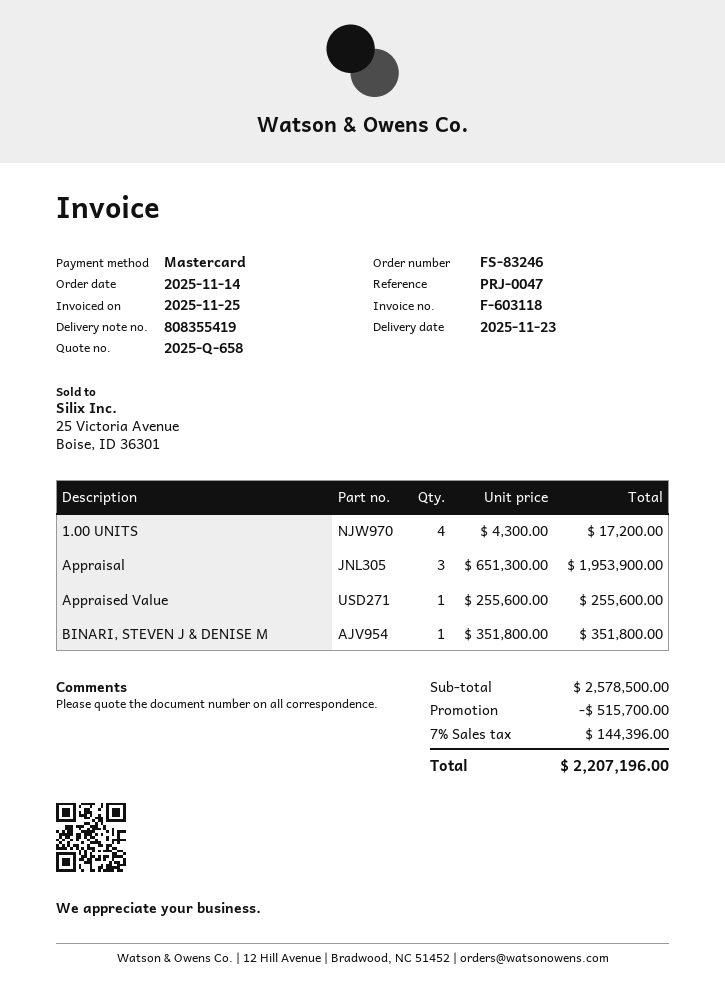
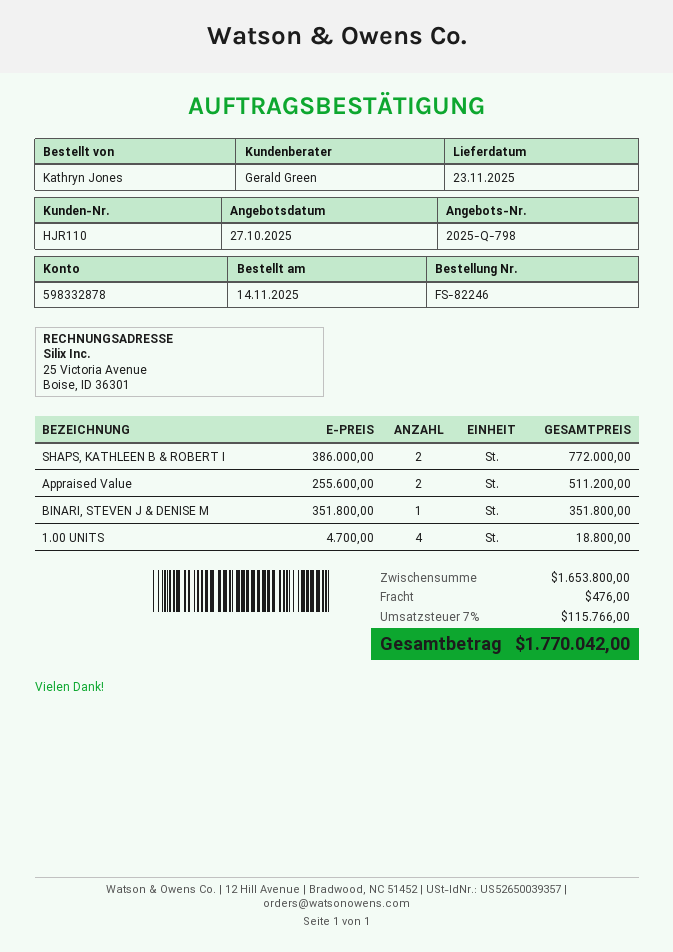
quote number: 2025-Q-658 -> 2025-Q-798
order number: FS-83246 -> FS-82246
1.00 UNITS: 4 x 4300.00 = 17200.00 -> 4 x 4700.00 = 18800.00
Appraisal: 3 x 651300.00 = 1953900.00 -> none
Appraised Value: 1 x 255600.00 = 255600.00 -> 2 x 255600.00 = 511200.00
SHAPS, KATHLEEN B & ROBERT I: none -> 2 x 386000.00 = 772000.00
subtotal: 2578500.00 -> 1653800.00
discount: 515700.00 -> none
shipping: none -> 476.00
tax: 7% = 144396.00 -> 7% = 115766.00
total: 2207196.00 -> 1770042.00

